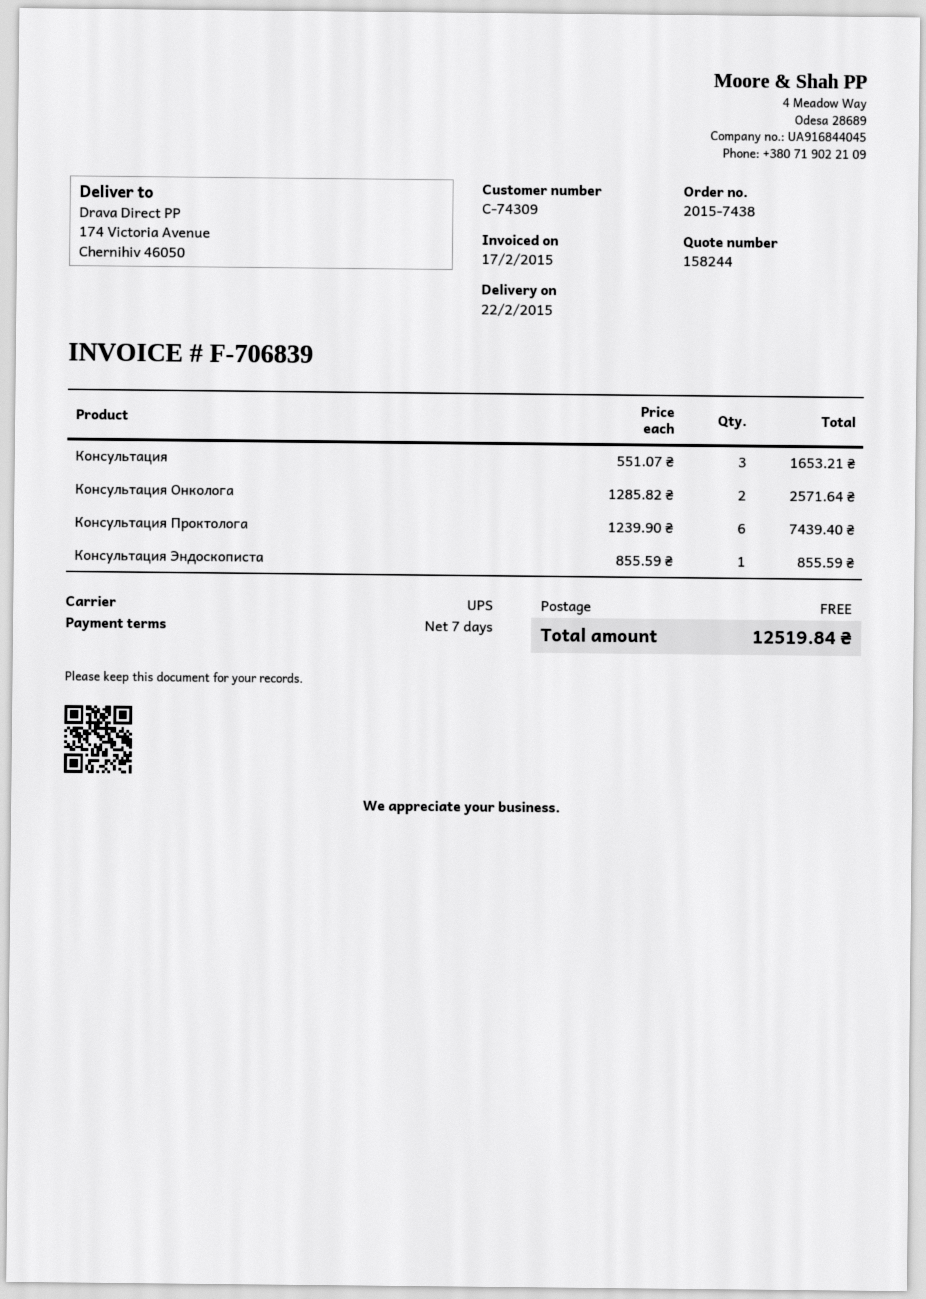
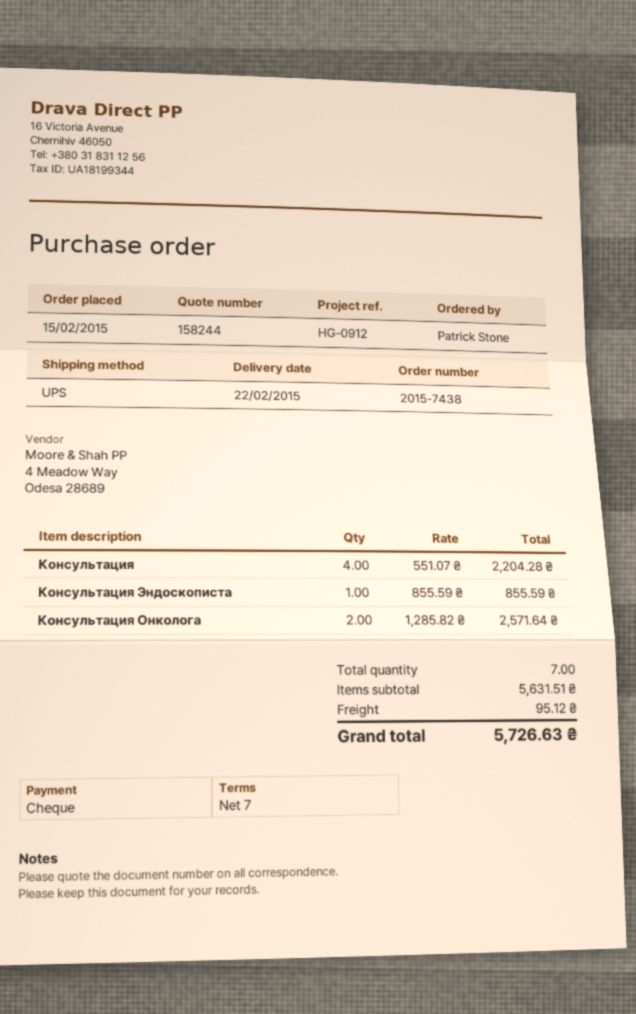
Консультация: 3 x 551.07 = 1653.21 -> 4 x 551.07 = 2204.28
Консультация Проктолога: 6 x 1239.90 = 7439.40 -> none
shipping: 0.00 -> 95.12
total: 12519.84 -> 5726.63

